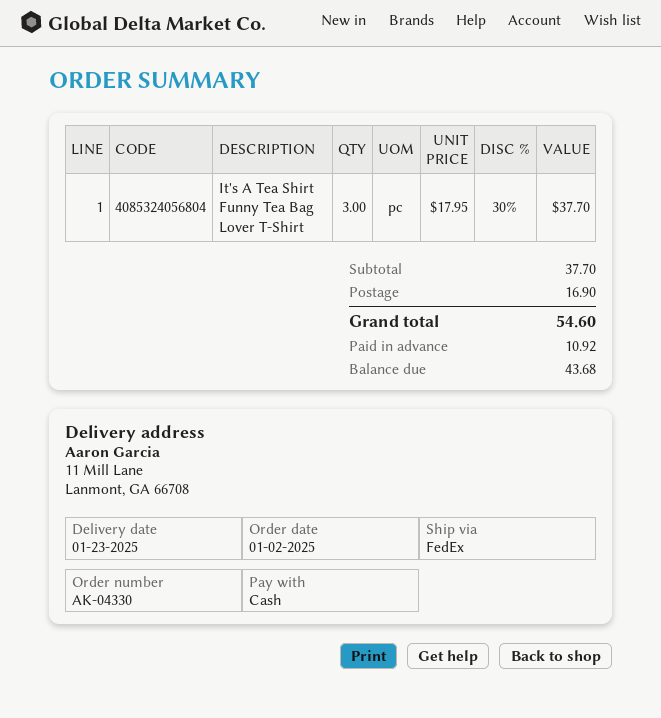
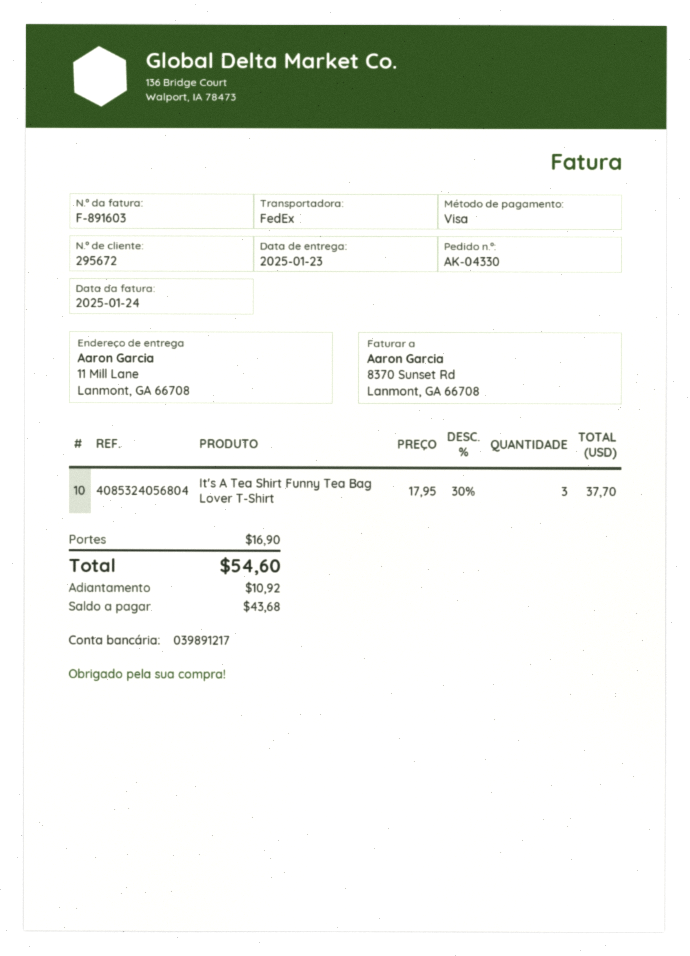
payment method: cash -> Visa

